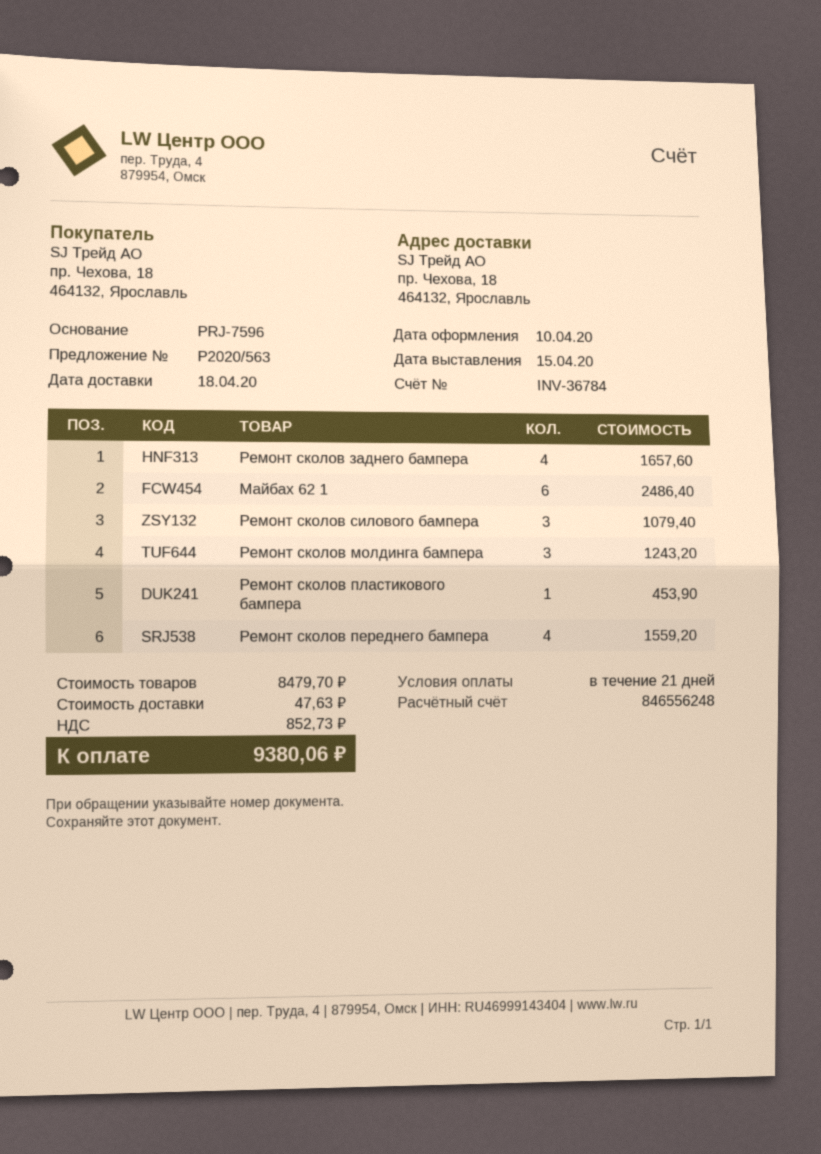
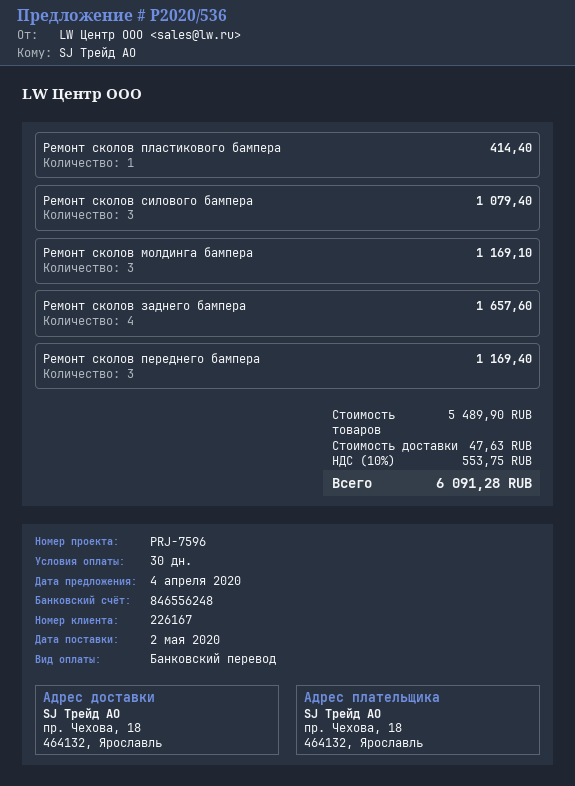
quote number: P2020/563 -> P2020/536
delivery date: 2020-04-18 -> 2020-05-02
payment terms: 21 days -> 30 days
Майбах 62 1: 6 for 2486.40 -> none
Ремонт сколов молдинга бампера: 3 for 1243.20 -> 3 for 1169.10
Ремонт сколов пластикового бампера: 1 for 453.90 -> 1 for 414.40
Ремонт сколов переднего бампера: 4 for 1559.20 -> 3 for 1169.40
subtotal: 8479.70 -> 5489.90
tax: 852.73 -> 553.75
total: 9380.06 -> 6091.28

